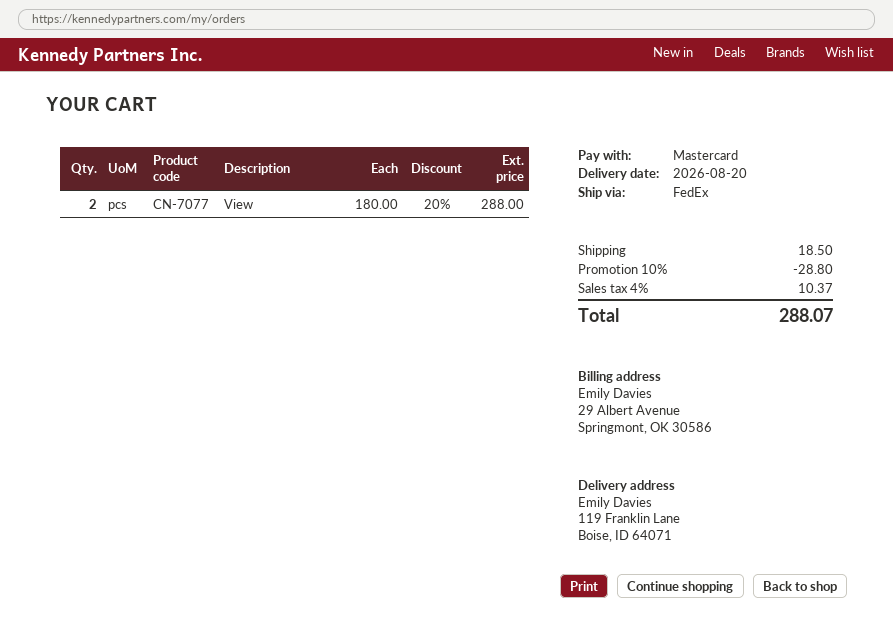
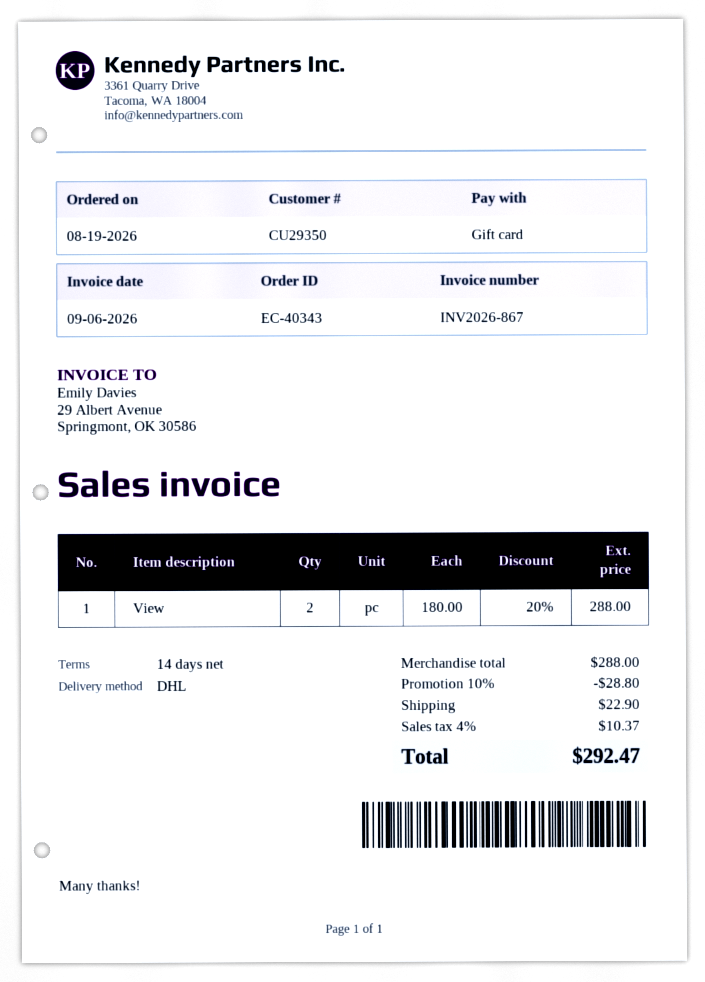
payment method: Mastercard -> gift card
shipping method: FedEx -> DHL
shipping: 18.50 -> 22.90
total: 288.07 -> 292.47

